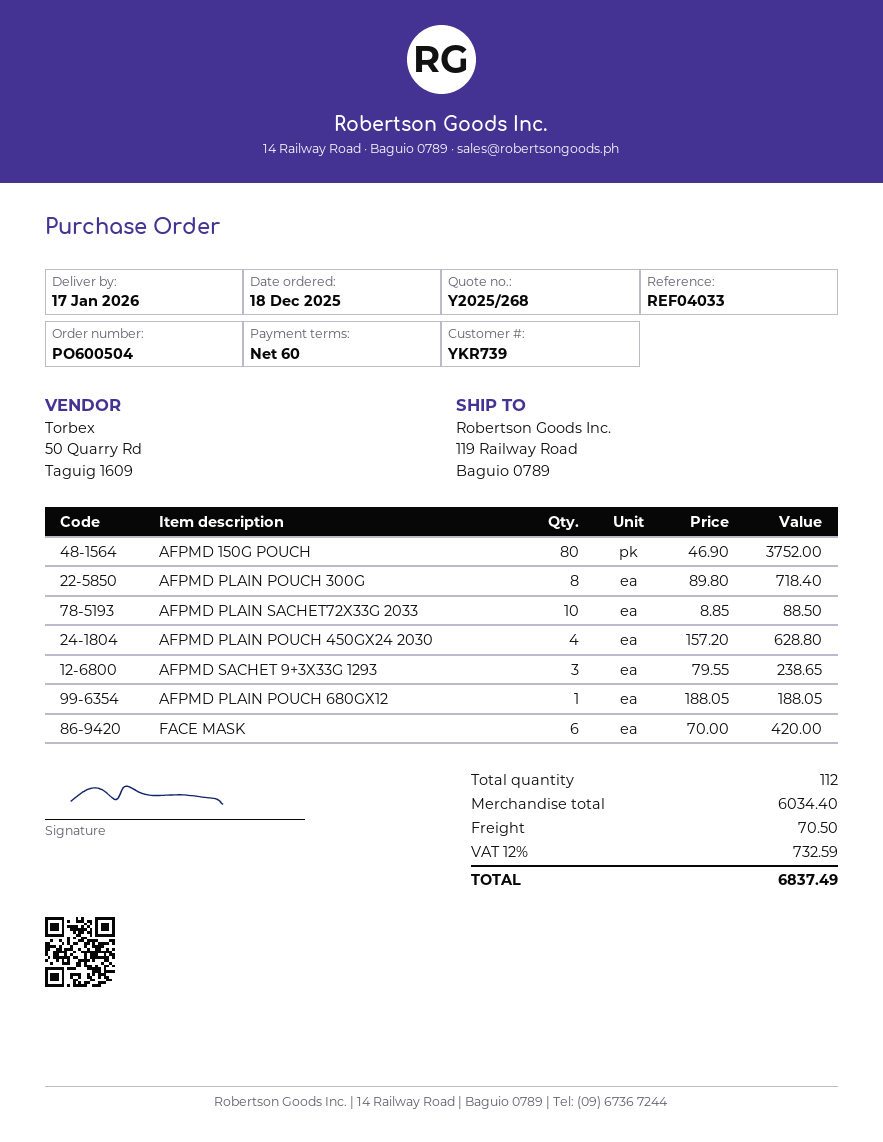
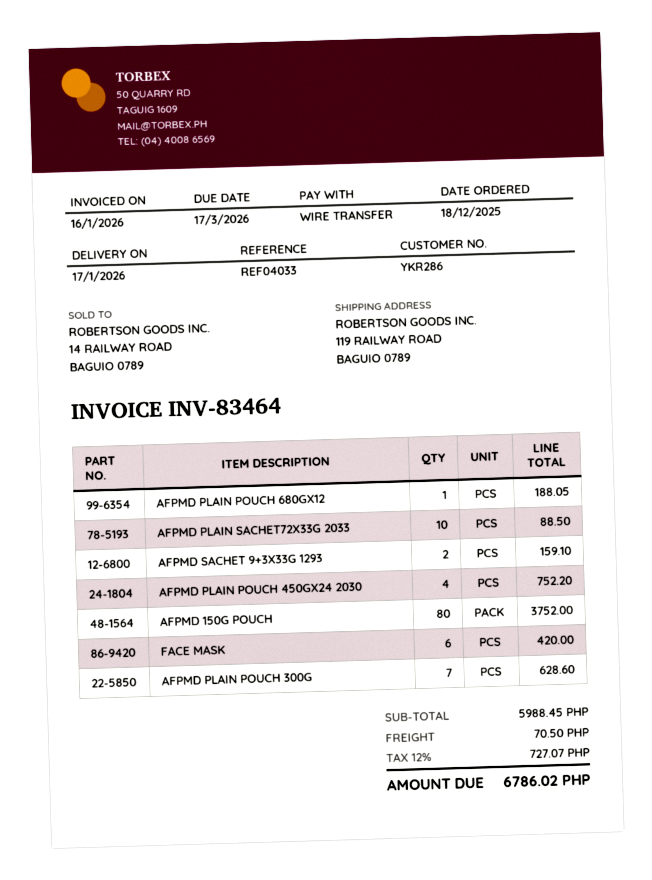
customer number: YKR739 -> YKR286
AFPMD PLAIN POUCH 300G: 8 for 718.40 -> 7 for 628.60
AFPMD PLAIN POUCH 450GX24 2030: 4 for 628.80 -> 4 for 752.20
AFPMD SACHET 9+3X33G 1293: 3 for 238.65 -> 2 for 159.10
subtotal: 6034.40 -> 5988.45
tax: 12% = 732.59 -> 12% = 727.07
total: 6837.49 -> 6786.02

